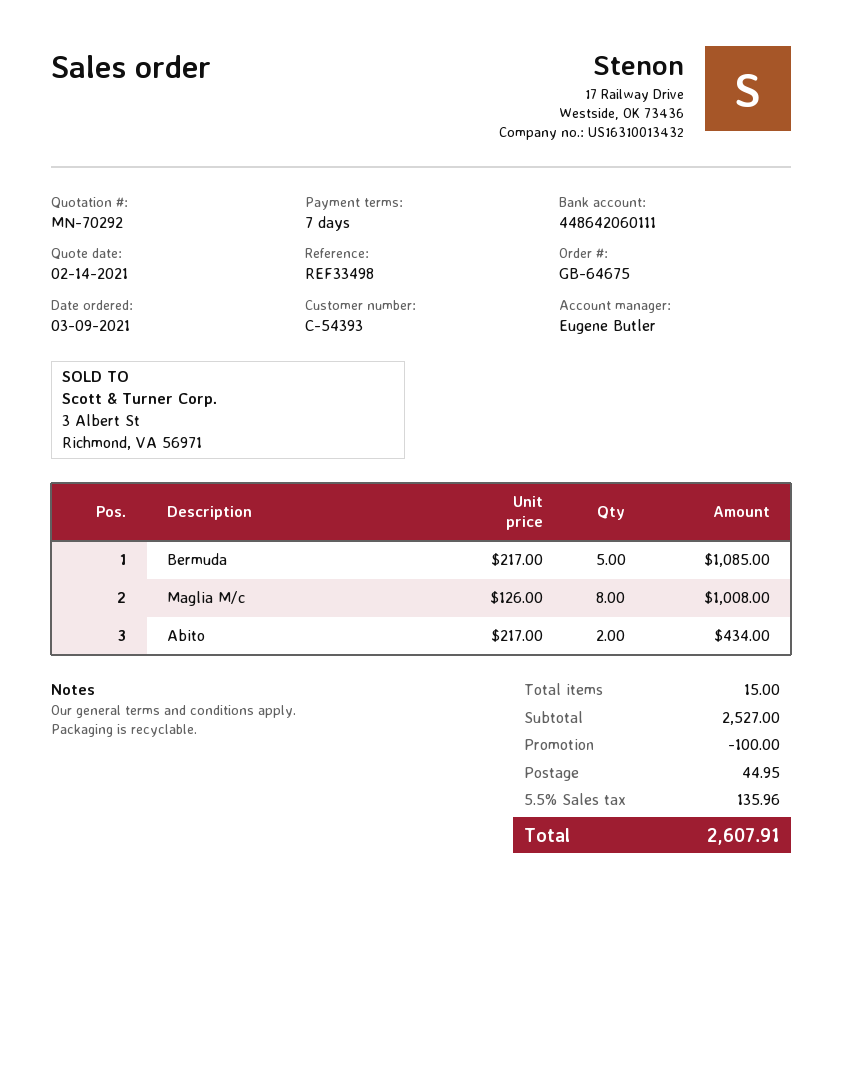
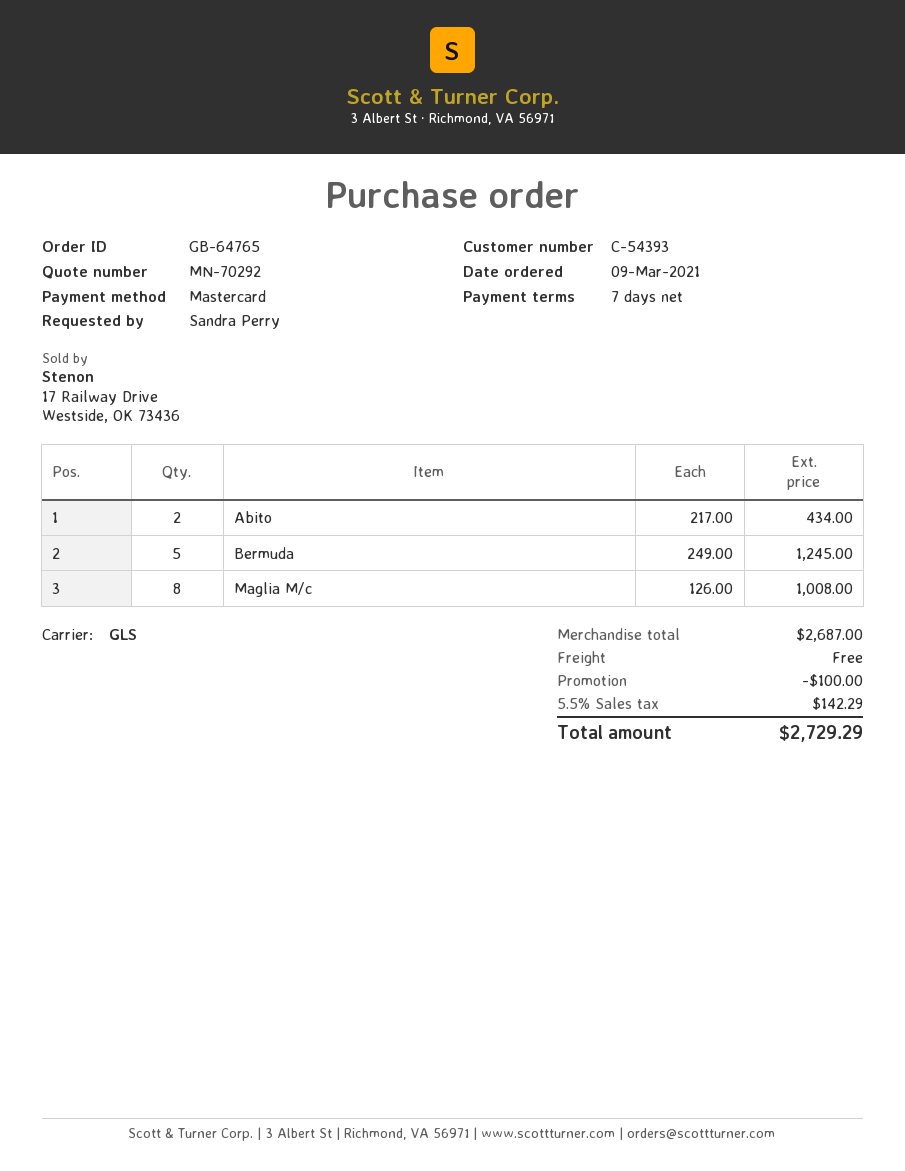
order number: GB-64675 -> GB-64765
Bermuda: 5 x 217.00 = 1085.00 -> 5 x 249.00 = 1245.00
subtotal: 2527.00 -> 2687.00
shipping: 44.95 -> 0.00
tax: 5.5% = 135.96 -> 5.5% = 142.29
total: 2607.91 -> 2729.29

